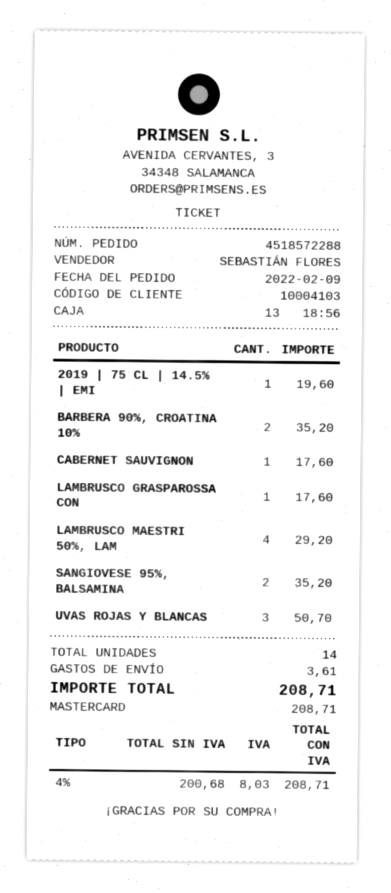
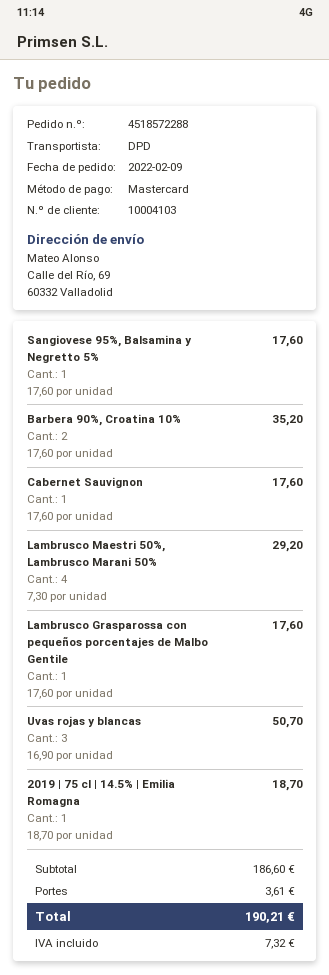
2019 | 75 CL | 14.5% | EMI: 1 for 19.60 -> 1 for 18.70
SANGIOVESE 95%, BALSAMINA: 2 for 35.20 -> 1 for 17.60
tax: 8.03 -> 7.32
total: 208.71 -> 190.21

